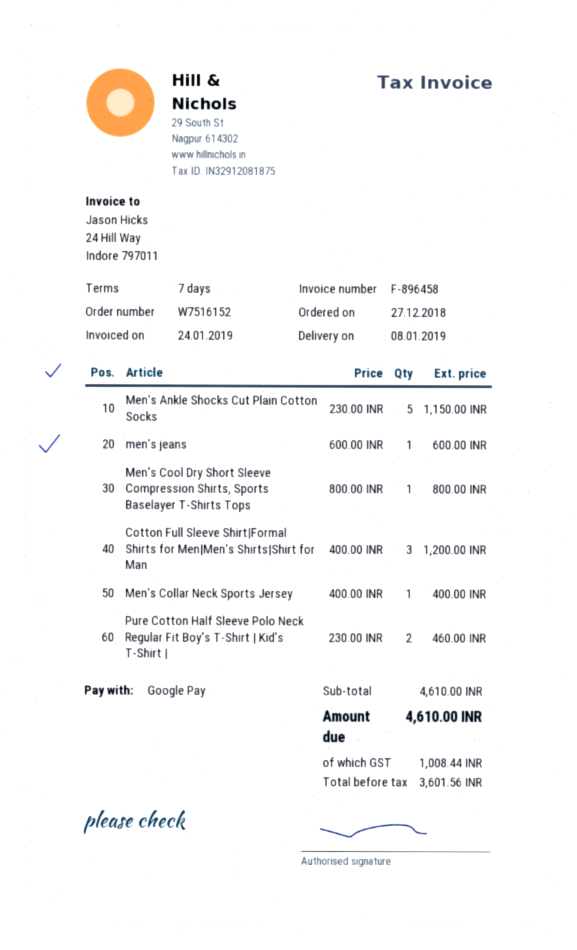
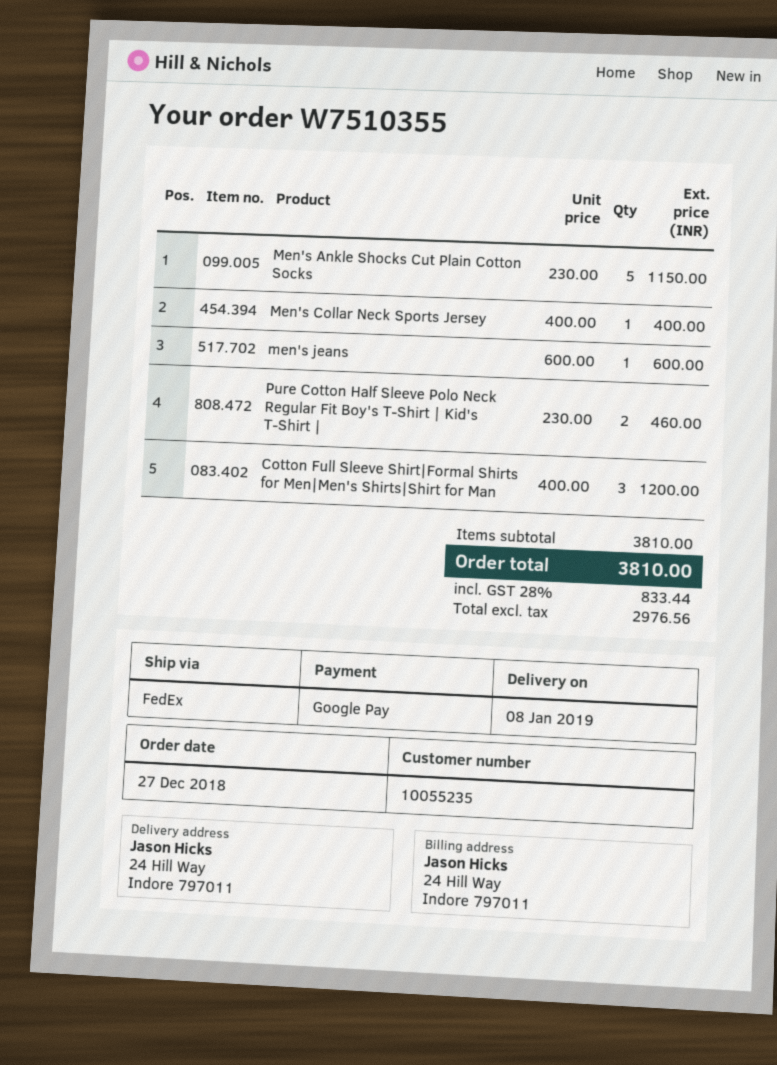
order number: W7516152 -> W7510355
Men's Cool Dry Short Sleeve Compression Shirts, Sports Baselayer T-Shirts Tops: 1 x 800.00 = 800.00 -> none
subtotal: 4610.00 -> 3810.00
net: 3601.56 -> 2976.56
tax: 1008.44 -> 833.44
total: 4610.00 -> 3810.00

